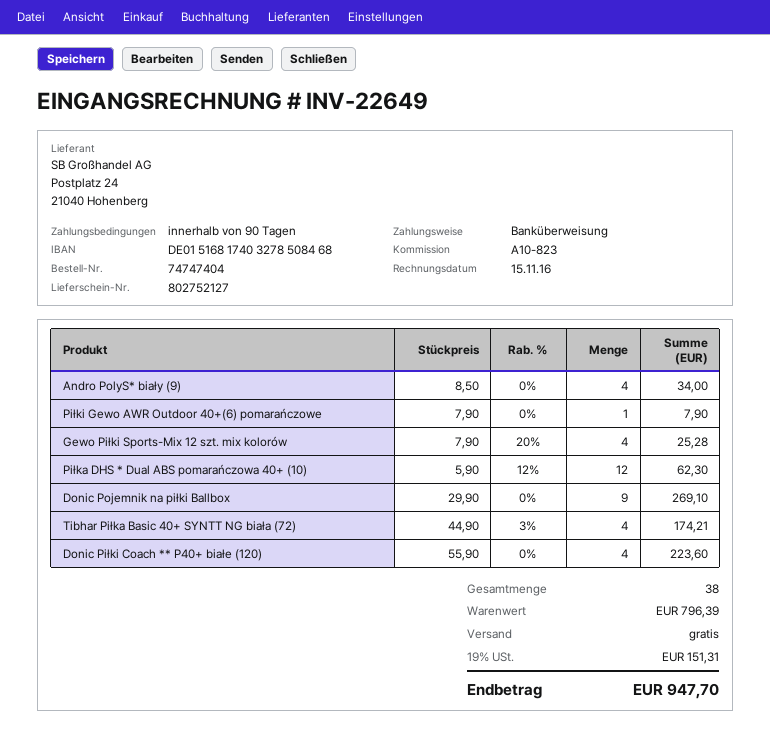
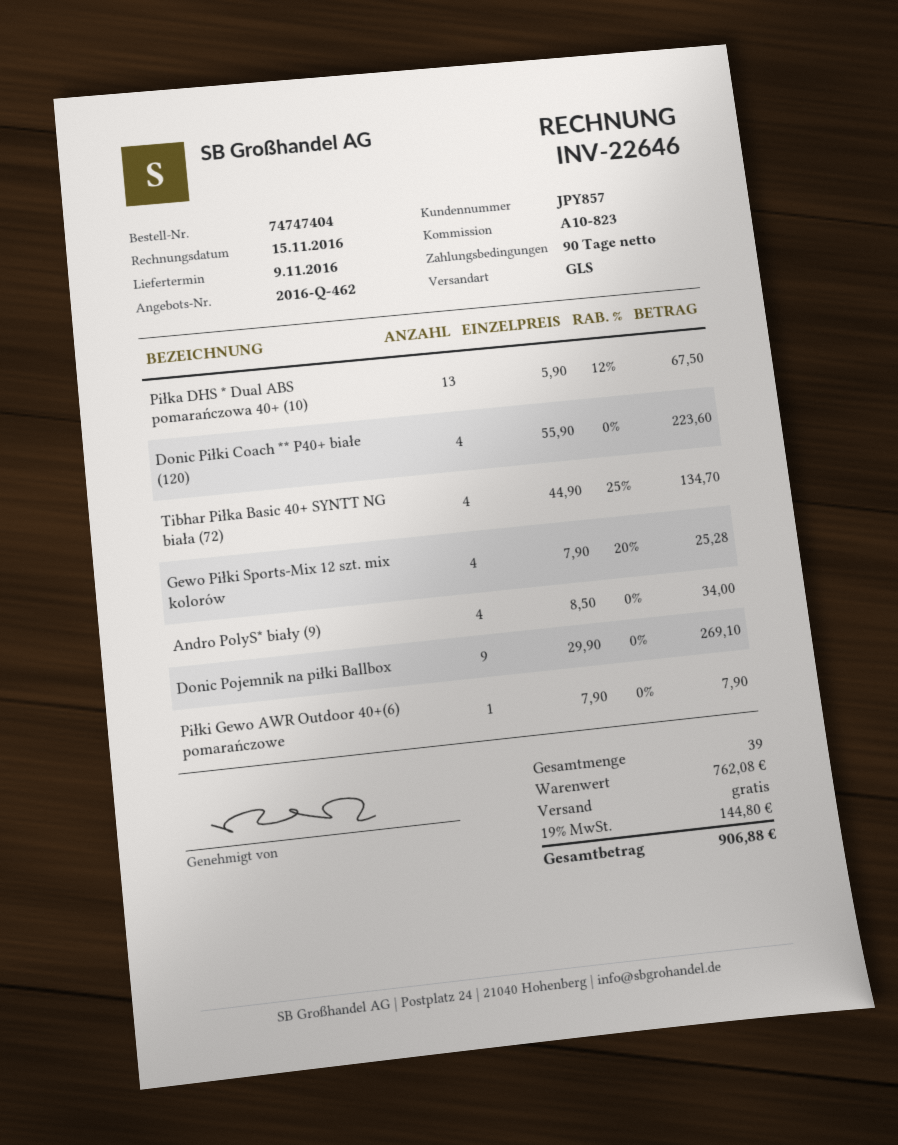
invoice number: INV-22649 -> INV-22646
Piłka DHS * Dual ABS pomarańczowa 40+ (10): 12 x 5.90 - 12% = 62.30 -> 13 x 5.90 - 12% = 67.50
Tibhar Piłka Basic 40+ SYNTT NG biała (72): 4 x 44.90 - 3% = 174.21 -> 4 x 44.90 - 25% = 134.70
total quantity: 38 -> 39
subtotal: 796.39 -> 762.08
tax: 19% = 151.31 -> 19% = 144.80
total: 947.70 -> 906.88

